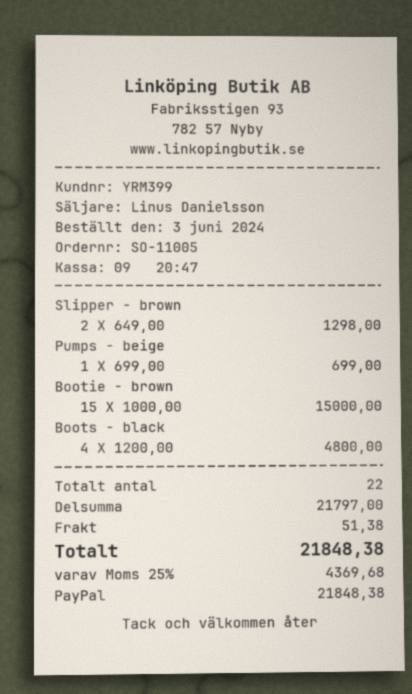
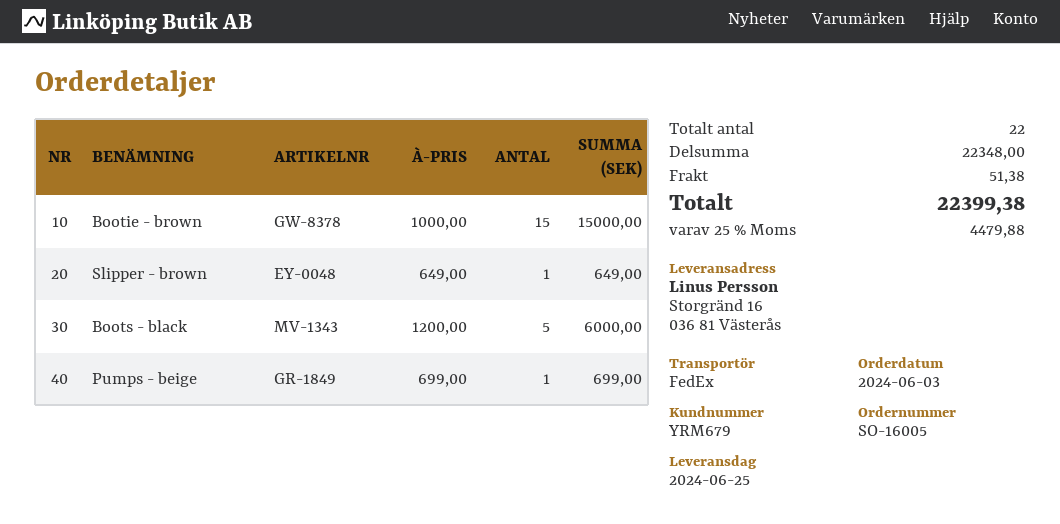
order number: SO-11005 -> SO-16005
customer number: YRM399 -> YRM679
Slipper - brown: 2 x 649.00 = 1298.00 -> 1 x 649.00 = 649.00
Boots - black: 4 x 1200.00 = 4800.00 -> 5 x 1200.00 = 6000.00
subtotal: 21797.00 -> 22348.00
tax: 25% = 4369.68 -> 25% = 4479.88
total: 21848.38 -> 22399.38

